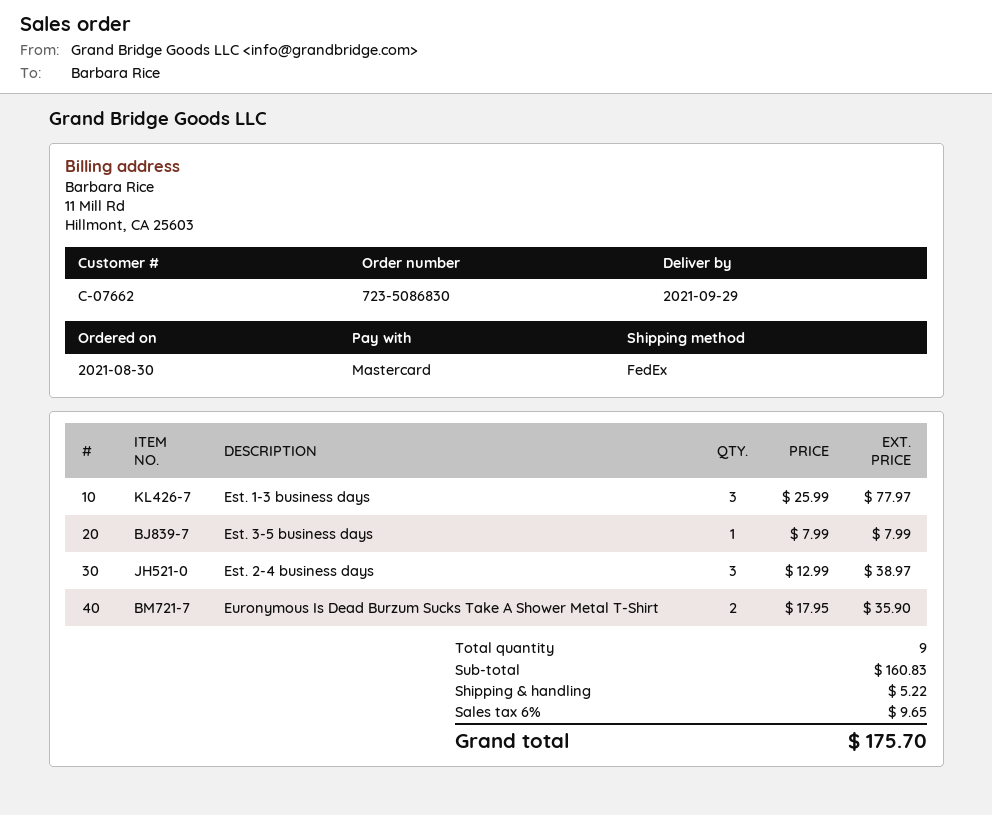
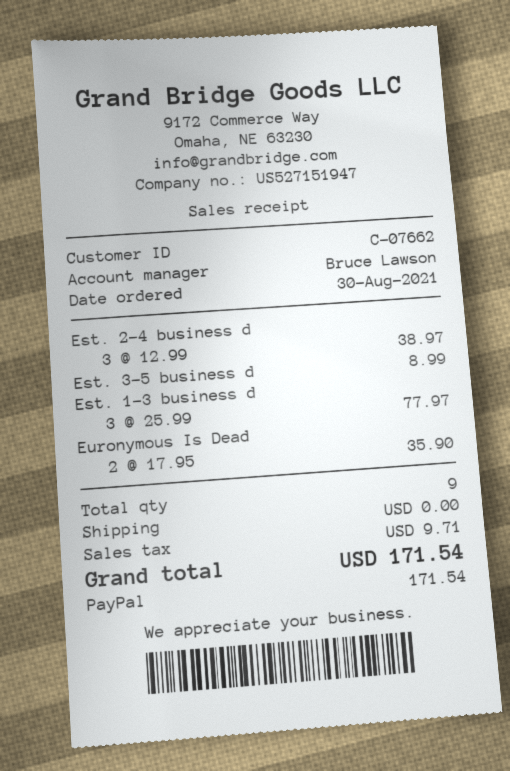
payment method: Mastercard -> PayPal
Est. 3-5 business days: 1 x 7.99 = 7.99 -> 1 x 8.99 = 8.99
shipping: 5.22 -> 0.00
tax: 9.65 -> 9.71
total: 175.70 -> 171.54

